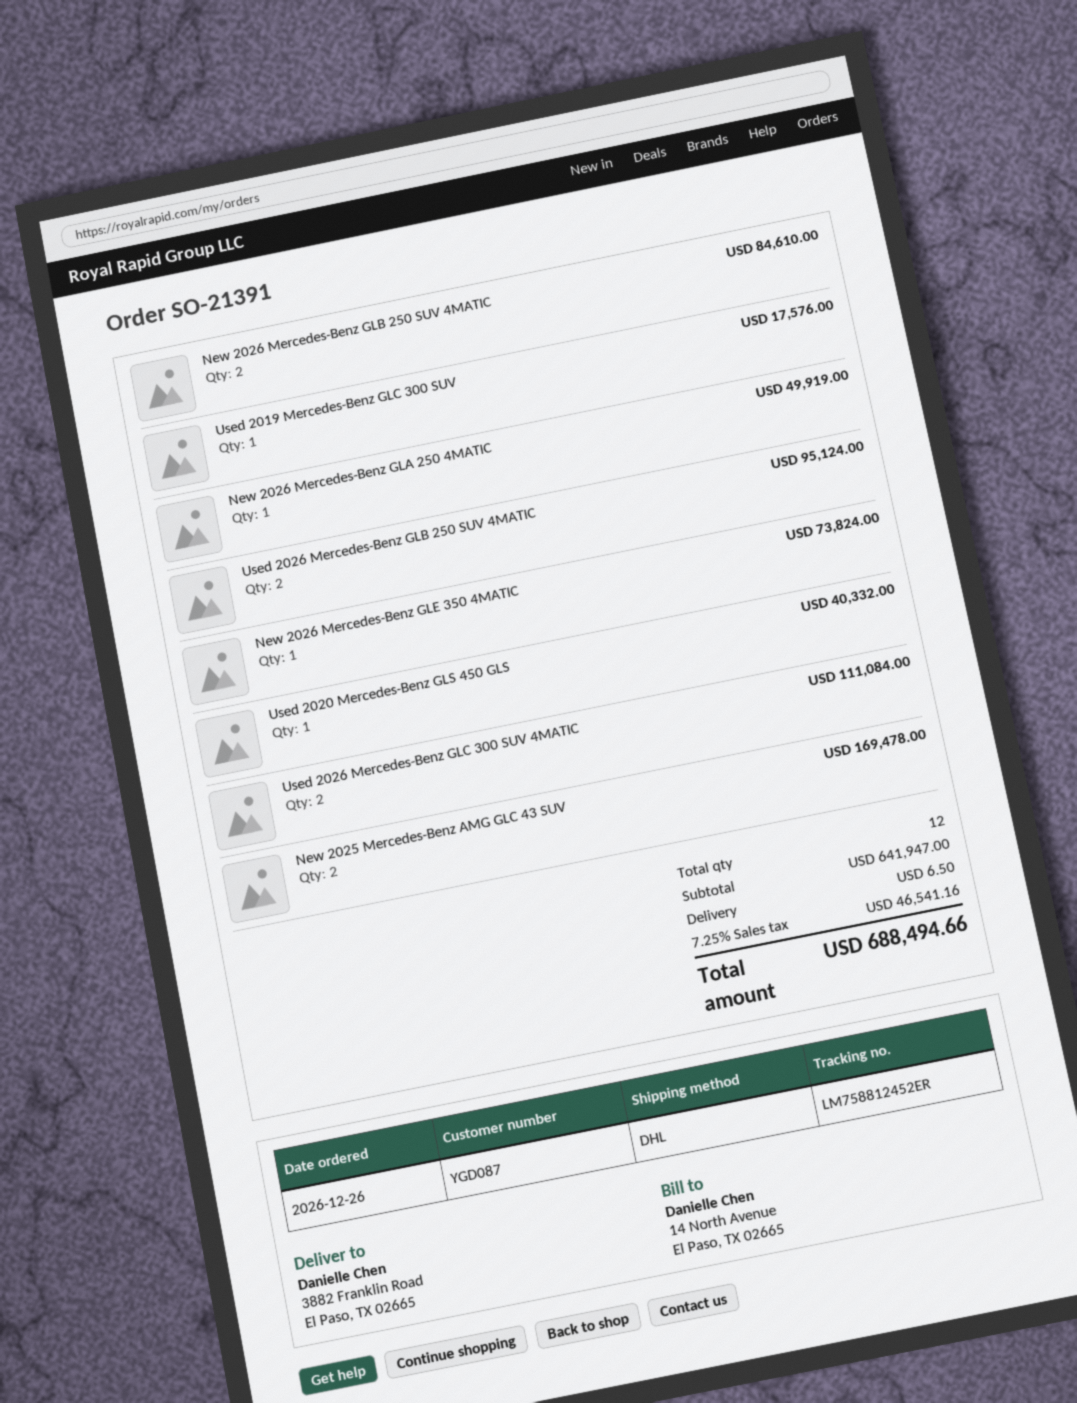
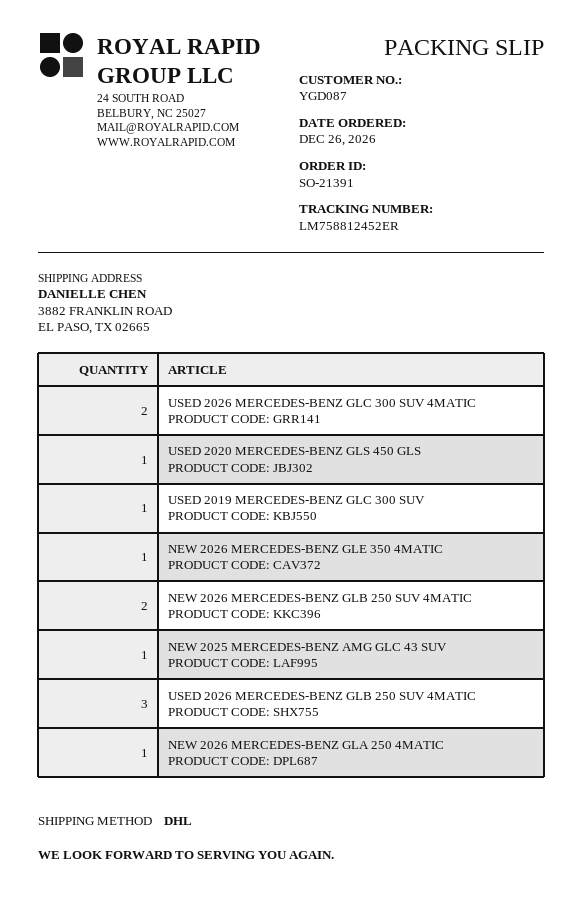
Used 2026 Mercedes-Benz GLB 250 SUV 4MATIC: 2 -> 3
New 2025 Mercedes-Benz AMG GLC 43 SUV: 2 -> 1

